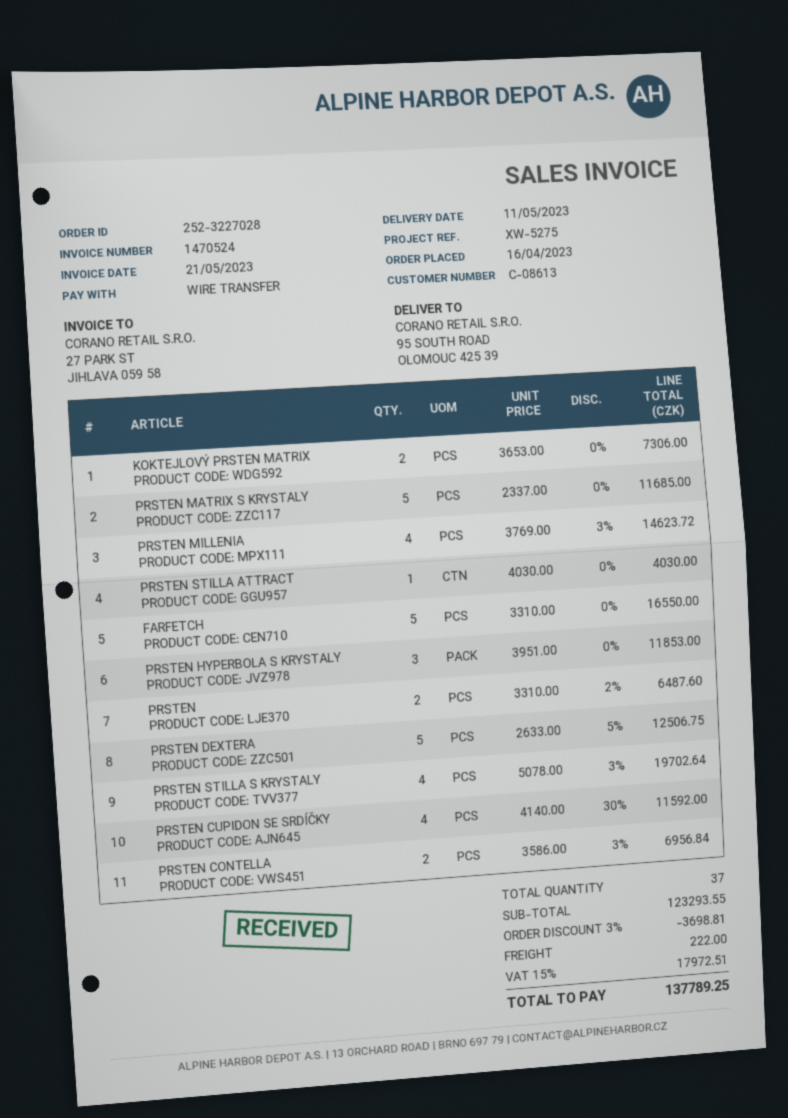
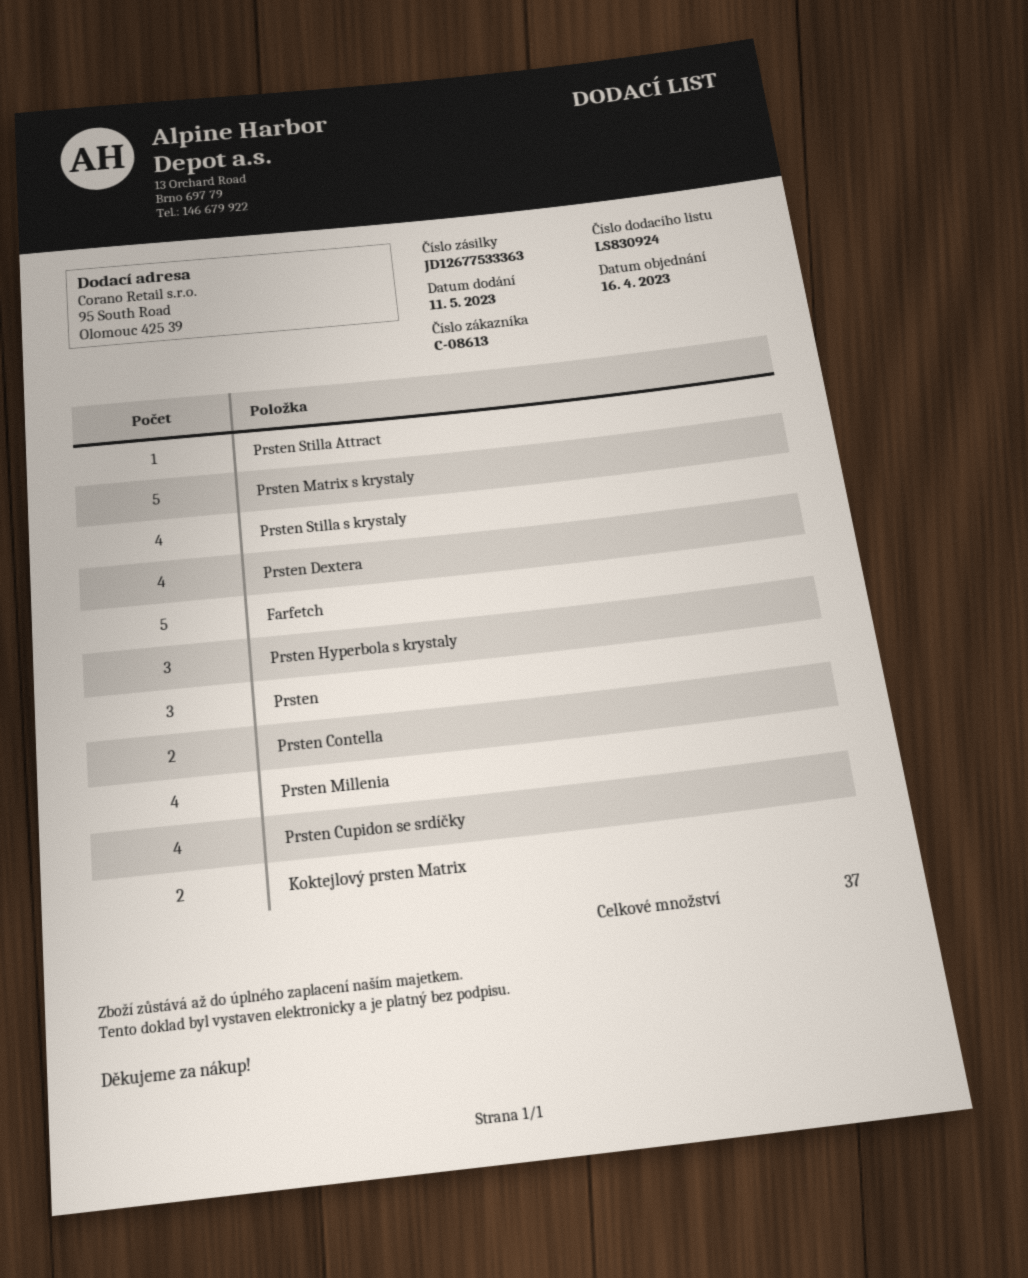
PRSTEN: 2 -> 3
PRSTEN DEXTERA: 5 -> 4

